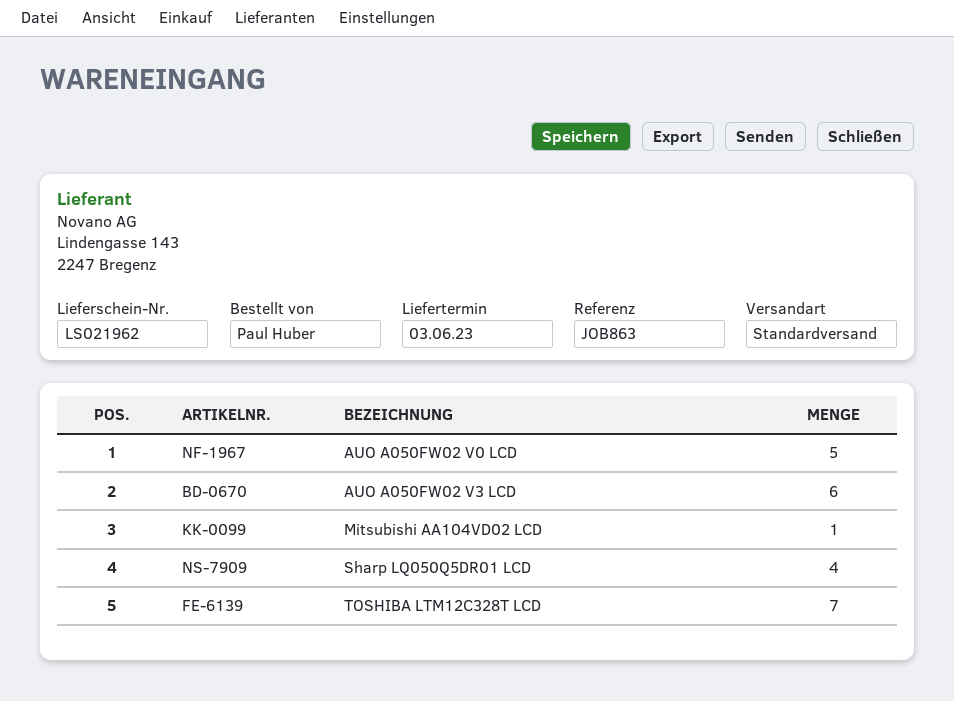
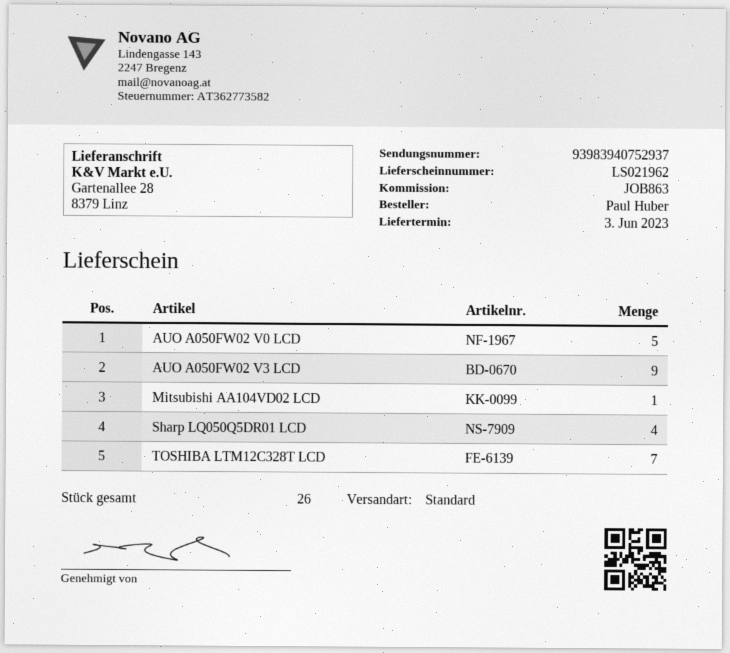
AUO A050FW02 V3 LCD: 6 -> 9

